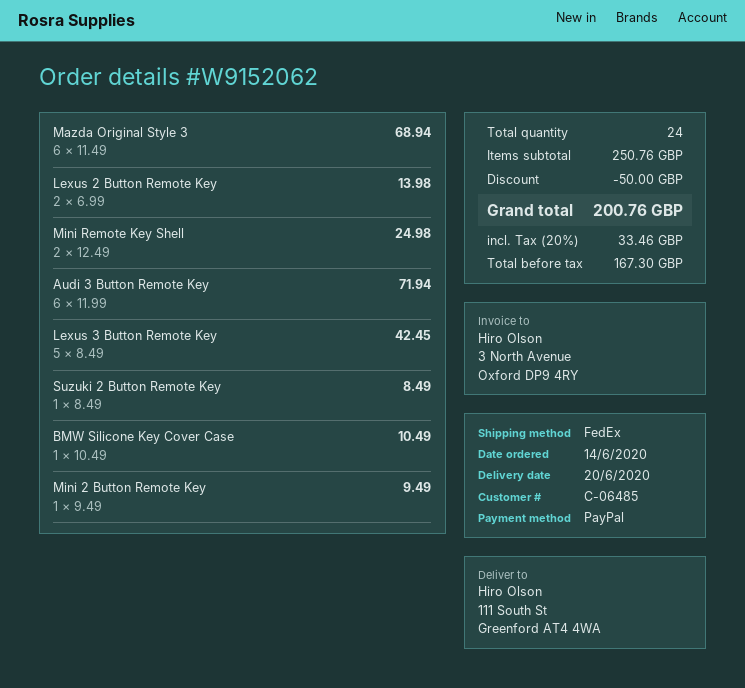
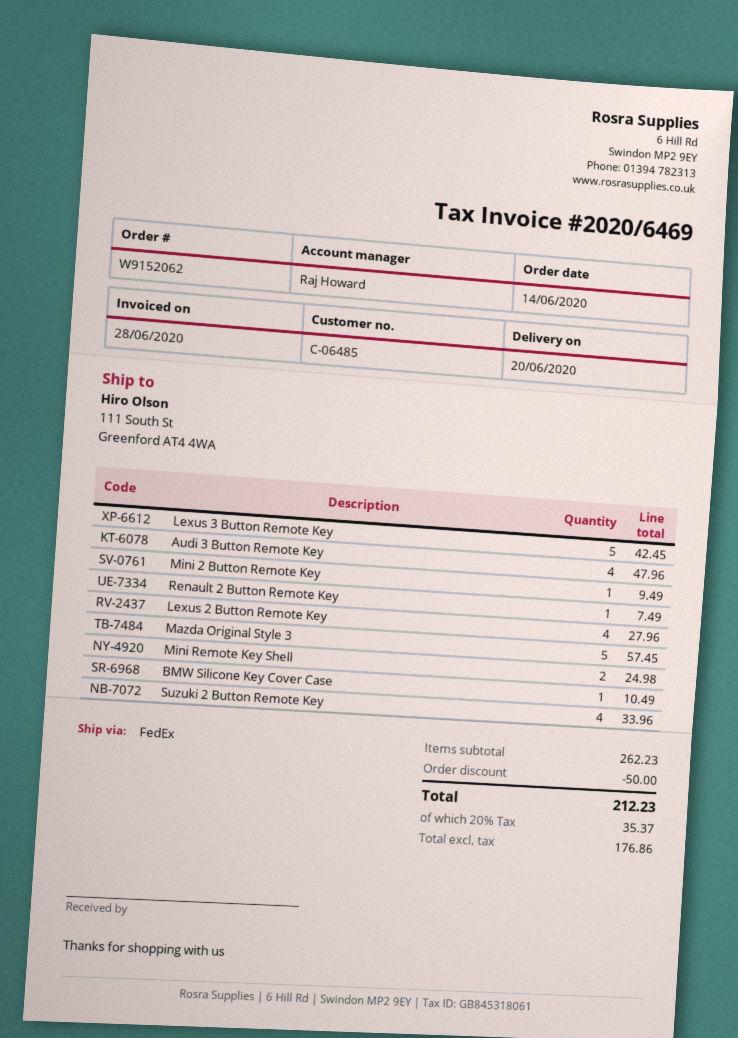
Mazda Original Style 3: 6 for 68.94 -> 5 for 57.45
Lexus 2 Button Remote Key: 2 for 13.98 -> 4 for 27.96
Audi 3 Button Remote Key: 6 for 71.94 -> 4 for 47.96
Suzuki 2 Button Remote Key: 1 for 8.49 -> 4 for 33.96
Renault 2 Button Remote Key: none -> 1 for 7.49
subtotal: 250.76 -> 262.23
net: 167.30 -> 176.86
tax: 20% = 33.46 -> 20% = 35.37
total: 200.76 -> 212.23

